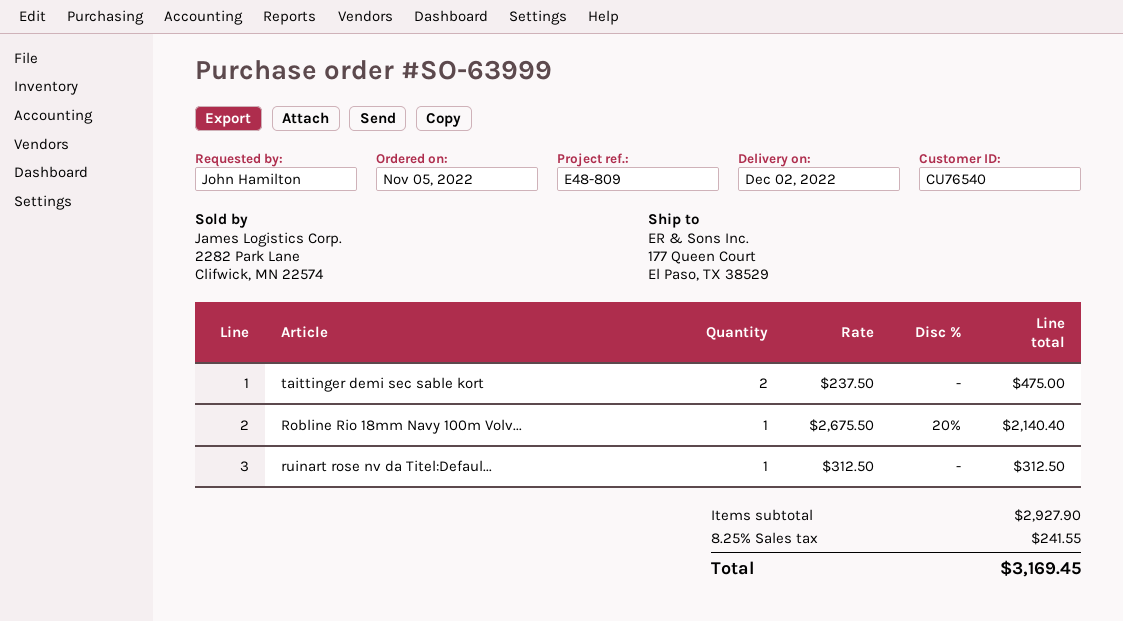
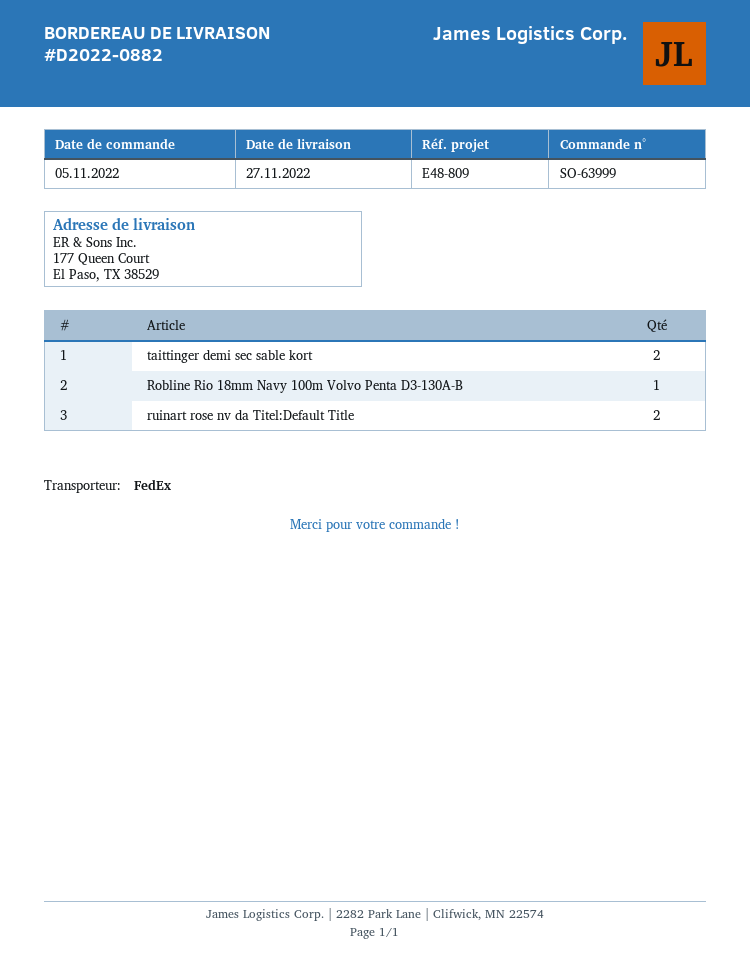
delivery date: 2022-12-02 -> 2022-11-27
ruinart rose nv da Titel:Defaul...: 1 -> 2

